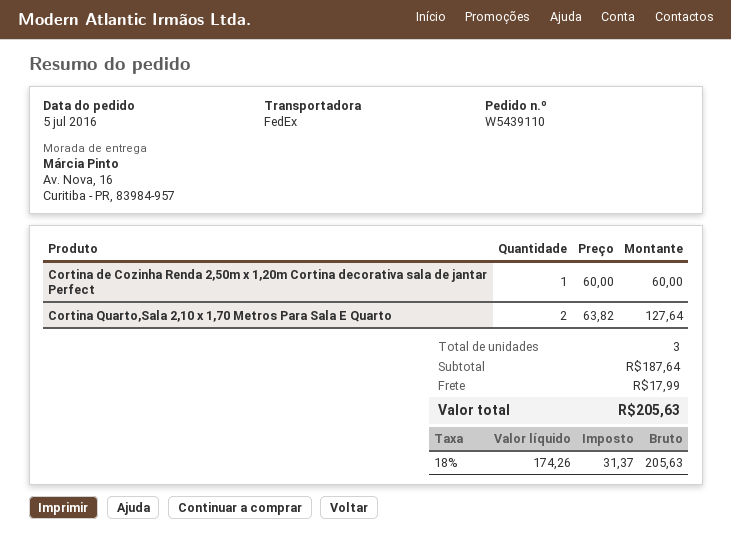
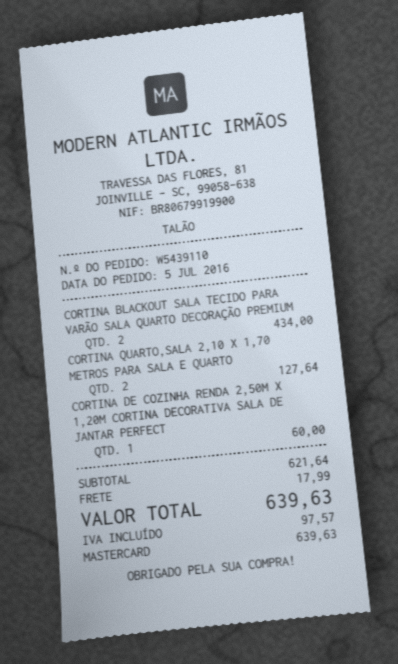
CORTINA BLACKOUT SALA TECIDO PARA VARÃO SALA QUARTO DECORAÇÃO PREMIUM: none -> 2 for 434.00
subtotal: 187.64 -> 621.64
tax: 31.37 -> 97.57
total: 205.63 -> 639.63

